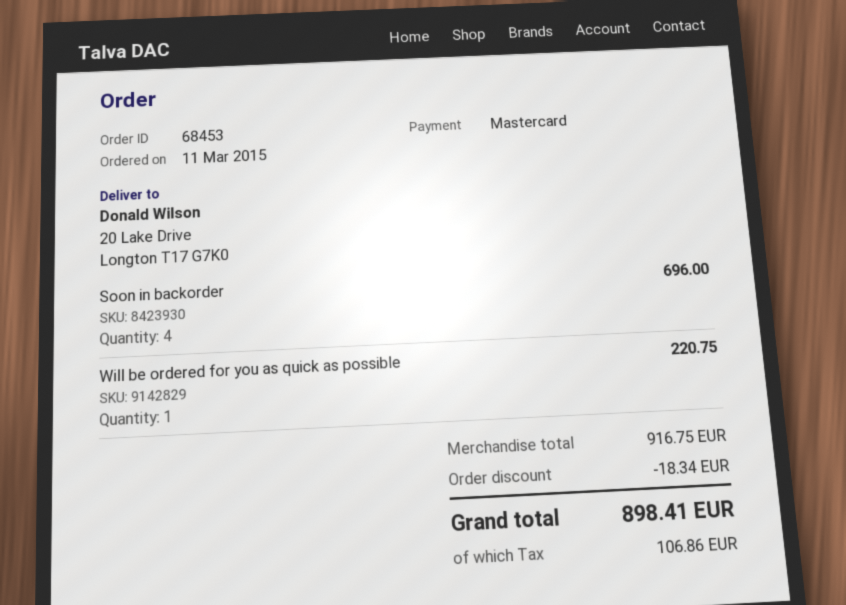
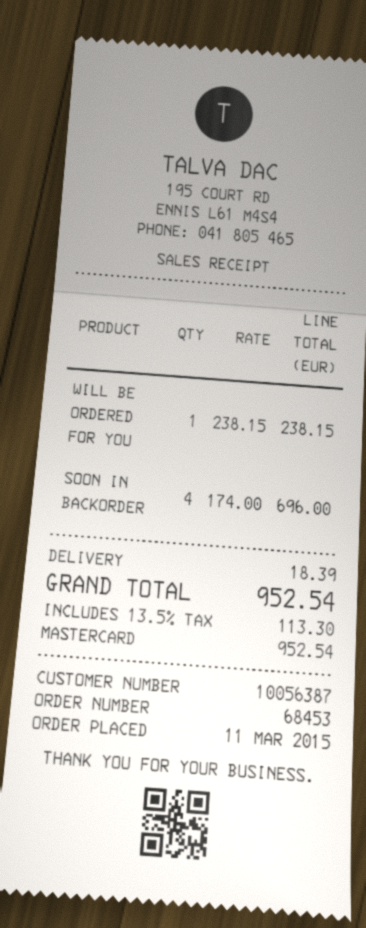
Will be ordered for you as quick as possible: 1 for 220.75 -> 1 for 238.15
discount: 18.34 -> none
shipping: none -> 18.39
tax: 106.86 -> 113.30
total: 898.41 -> 952.54

